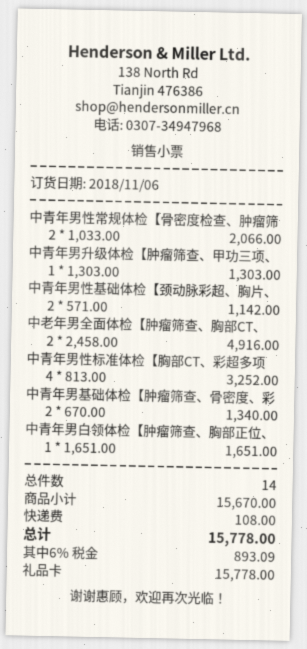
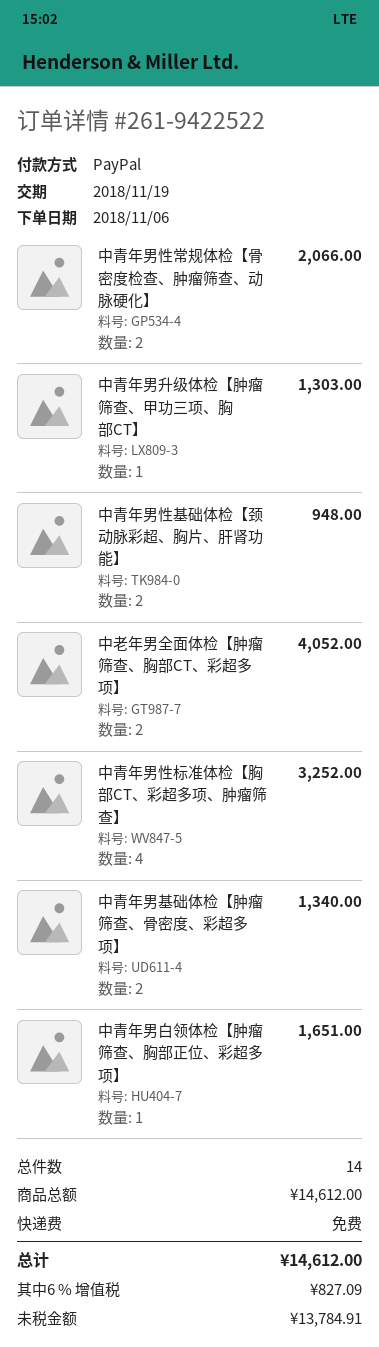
payment method: gift card -> PayPal
中青年男性基础体检【颈动脉彩超、胸片、: 2 for 1142.00 -> 2 for 948.00
中老年男全面体检【肿瘤筛查、胸部CT、: 2 for 4916.00 -> 2 for 4052.00
subtotal: 15670.00 -> 14612.00
shipping: 108.00 -> 0.00
tax: 6% = 893.09 -> 6% = 827.09
total: 15778.00 -> 14612.00

